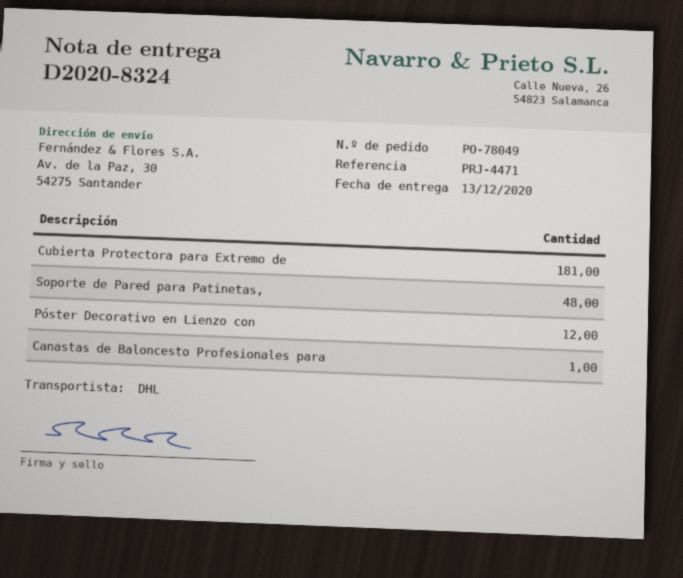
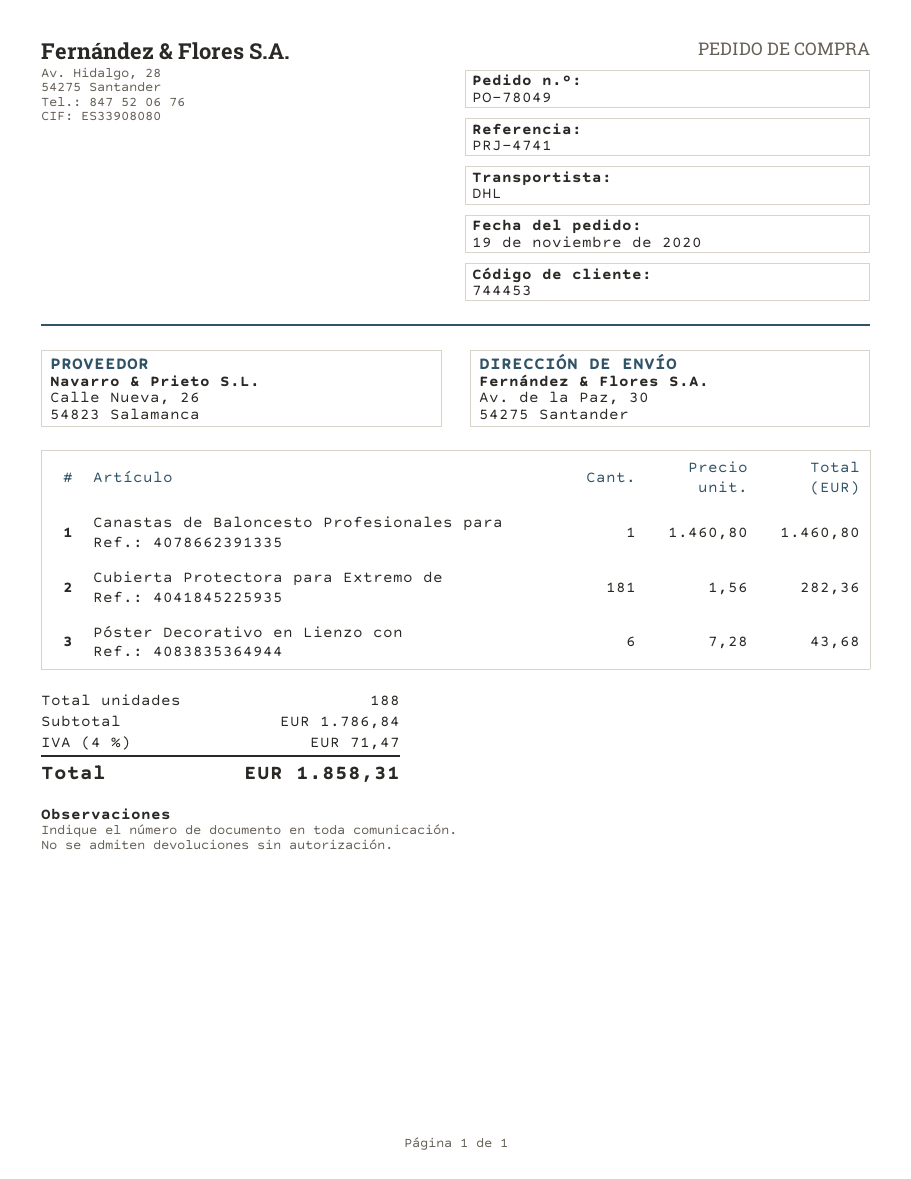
reference: PRJ-4471 -> PRJ-4741
Soporte de Pared para Patinetas,: 48 -> none
Póster Decorativo en Lienzo con: 12 -> 6

